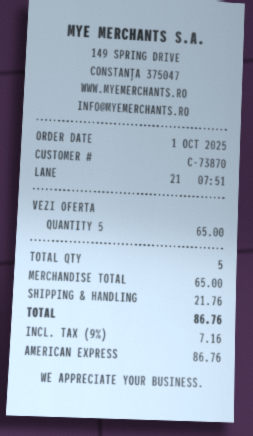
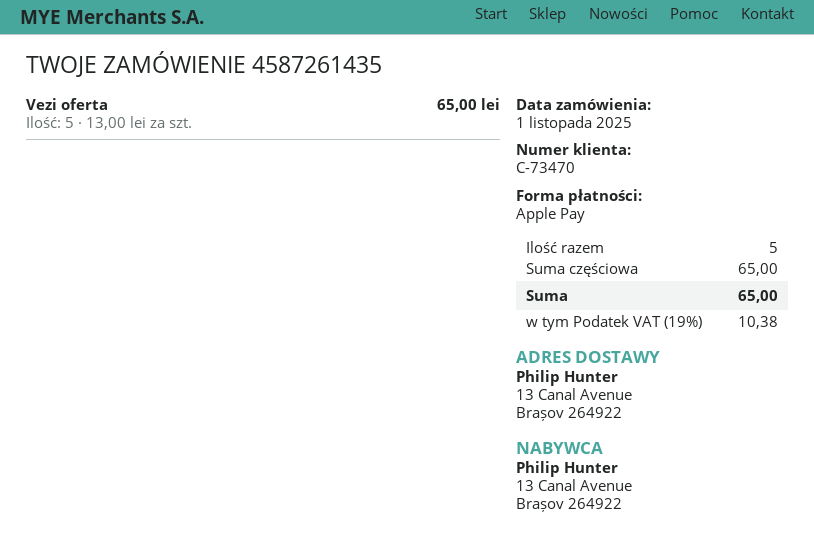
order date: 2025-10-01 -> 2025-11-01
customer number: C-73870 -> C-73470
payment method: American Express -> Apple Pay
shipping: 21.76 -> none
tax: 9% = 7.16 -> 19% = 10.38
total: 86.76 -> 65.00

